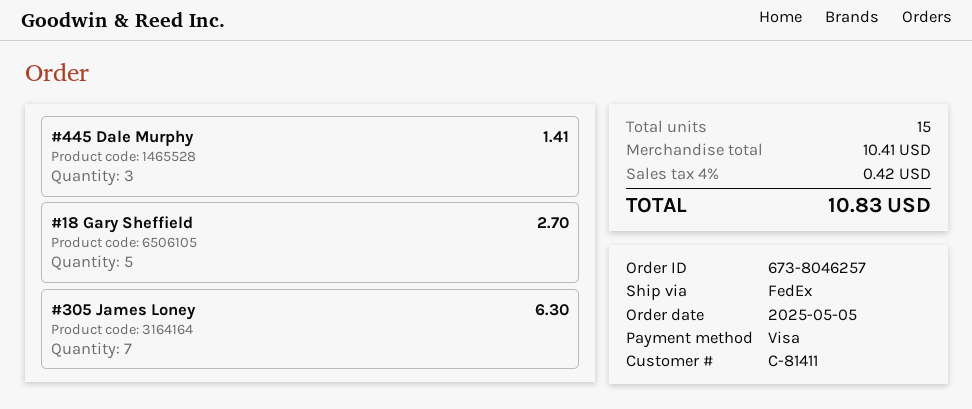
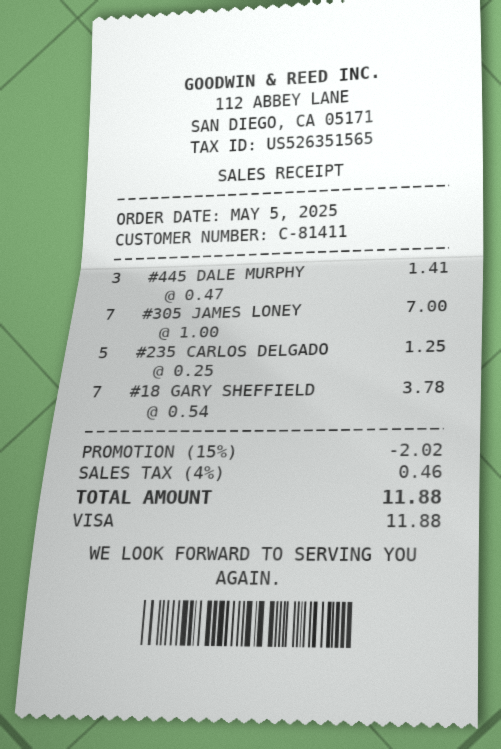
#18 Gary Sheffield: 5 for 2.70 -> 7 for 3.78
#305 James Loney: 7 for 6.30 -> 7 for 7.00
#235 CARLOS DELGADO: none -> 5 for 1.25
discount: none -> 15% = 2.02
tax: 4% = 0.42 -> 4% = 0.46
total: 10.83 -> 11.88

